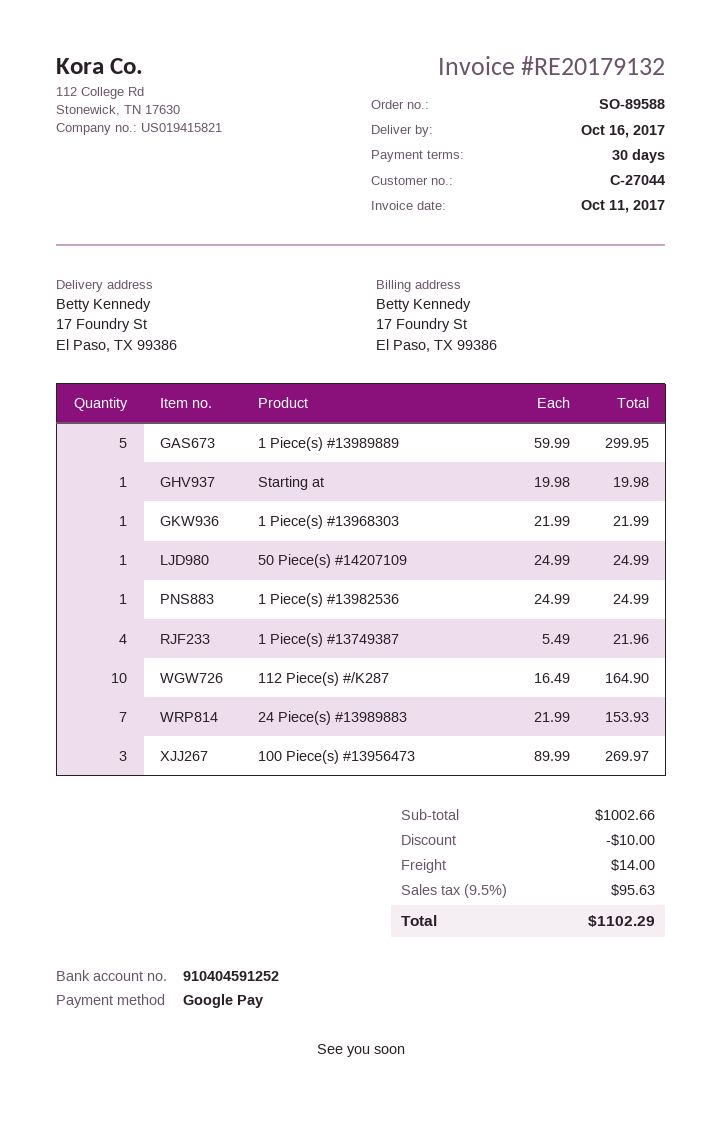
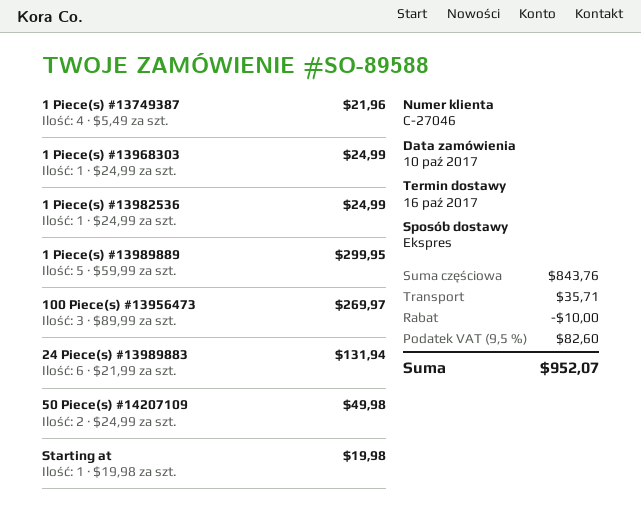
customer number: C-27044 -> C-27046
1 Piece(s) #13968303: 1 x 21.99 = 21.99 -> 1 x 24.99 = 24.99
50 Piece(s) #14207109: 1 x 24.99 = 24.99 -> 2 x 24.99 = 49.98
112 Piece(s) #/K287: 10 x 16.49 = 164.90 -> none
24 Piece(s) #13989883: 7 x 21.99 = 153.93 -> 6 x 21.99 = 131.94
subtotal: 1002.66 -> 843.76
shipping: 14.00 -> 35.71
tax: 9.5% = 95.63 -> 9.5% = 82.60
total: 1102.29 -> 952.07

